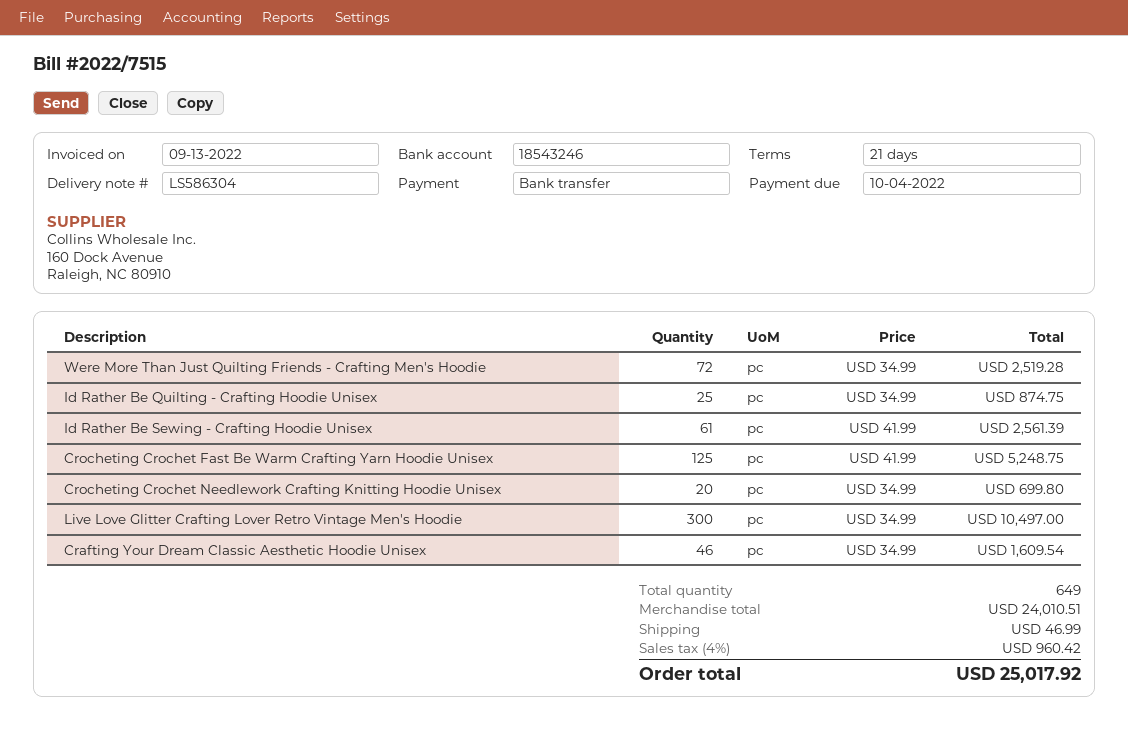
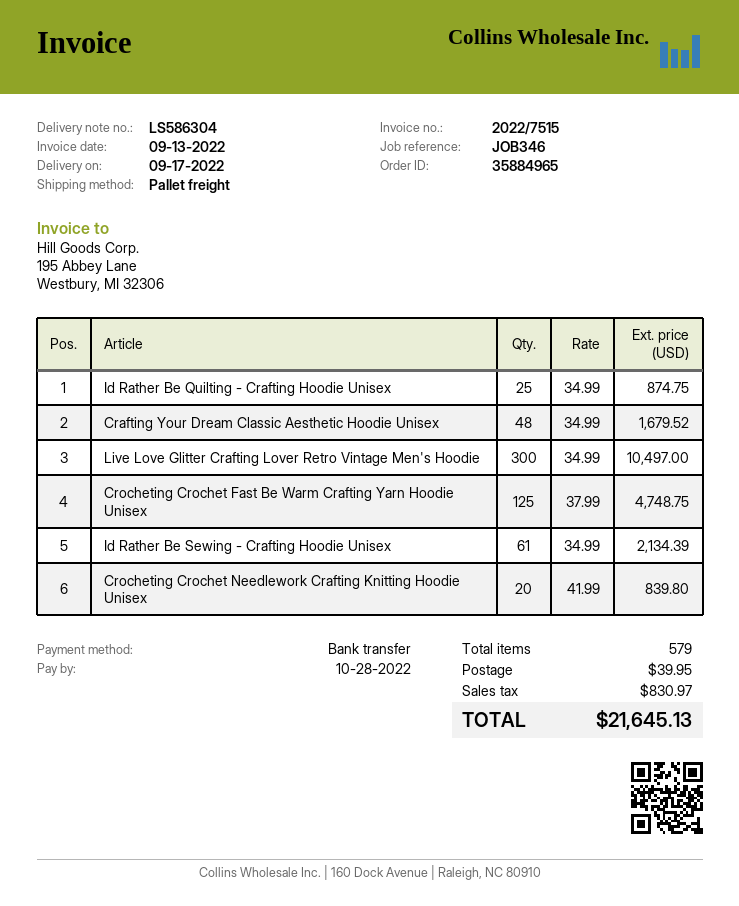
due date: 2022-10-04 -> 2022-10-28
Were More Than Just Quilting Friends - Crafting Men's Hoodie: 72 x 34.99 = 2519.28 -> none
Id Rather Be Sewing - Crafting Hoodie Unisex: 61 x 41.99 = 2561.39 -> 61 x 34.99 = 2134.39
Crocheting Crochet Fast Be Warm Crafting Yarn Hoodie Unisex: 125 x 41.99 = 5248.75 -> 125 x 37.99 = 4748.75
Crocheting Crochet Needlework Crafting Knitting Hoodie Unisex: 20 x 34.99 = 699.80 -> 20 x 41.99 = 839.80
Crafting Your Dream Classic Aesthetic Hoodie Unisex: 46 x 34.99 = 1609.54 -> 48 x 34.99 = 1679.52
total quantity: 649 -> 579
shipping: 46.99 -> 39.95
tax: 960.42 -> 830.97
total: 25017.92 -> 21645.13

